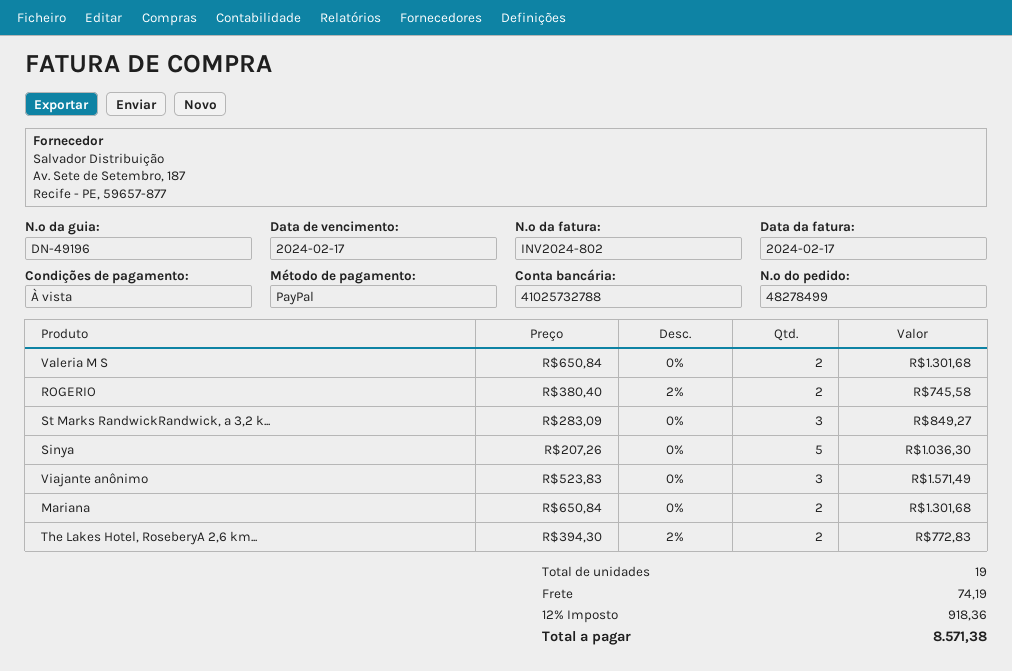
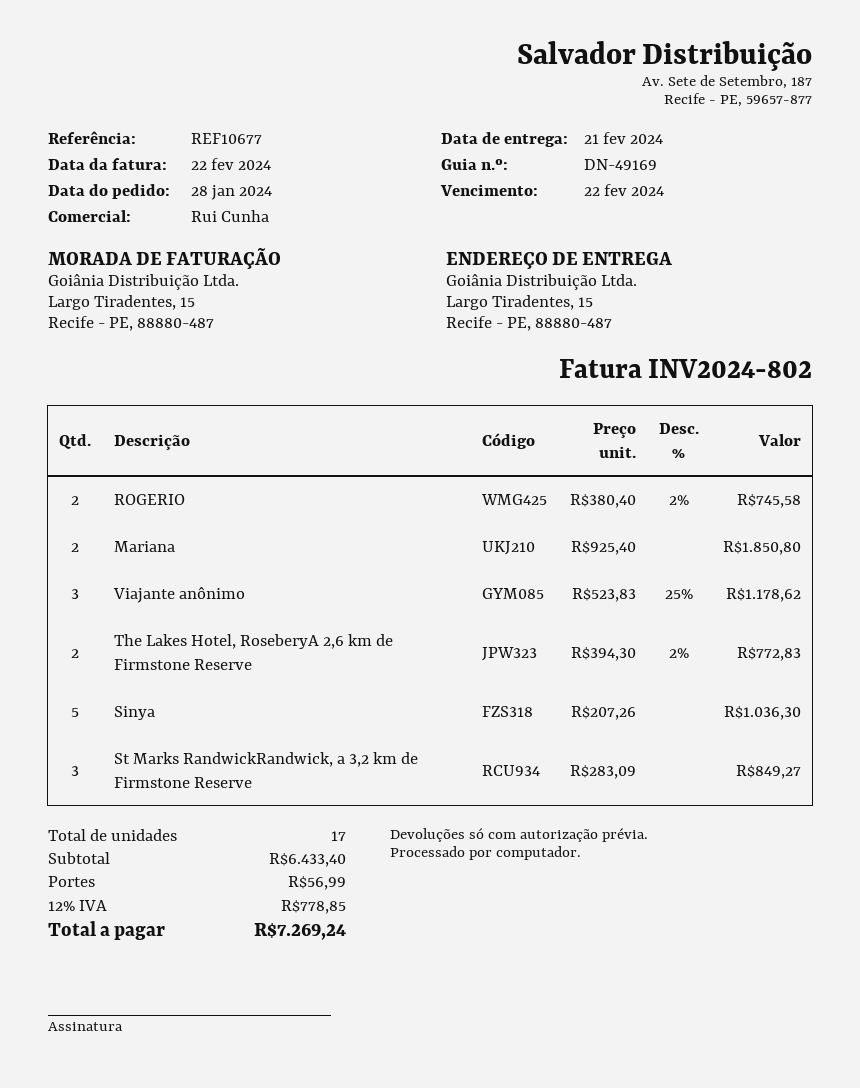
delivery note number: DN-49196 -> DN-49169
invoice date: 2024-02-17 -> 2024-02-22
due date: 2024-02-17 -> 2024-02-22
Valeria M S: 2 x 650.84 = 1301.68 -> none
Viajante anônimo: 3 x 523.83 = 1571.49 -> 3 x 523.83 - 25% = 1178.62
Mariana: 2 x 650.84 = 1301.68 -> 2 x 925.40 = 1850.80
total quantity: 19 -> 17
shipping: 74.19 -> 56.99
tax: 12% = 918.36 -> 12% = 778.85
total: 8571.38 -> 7269.24

